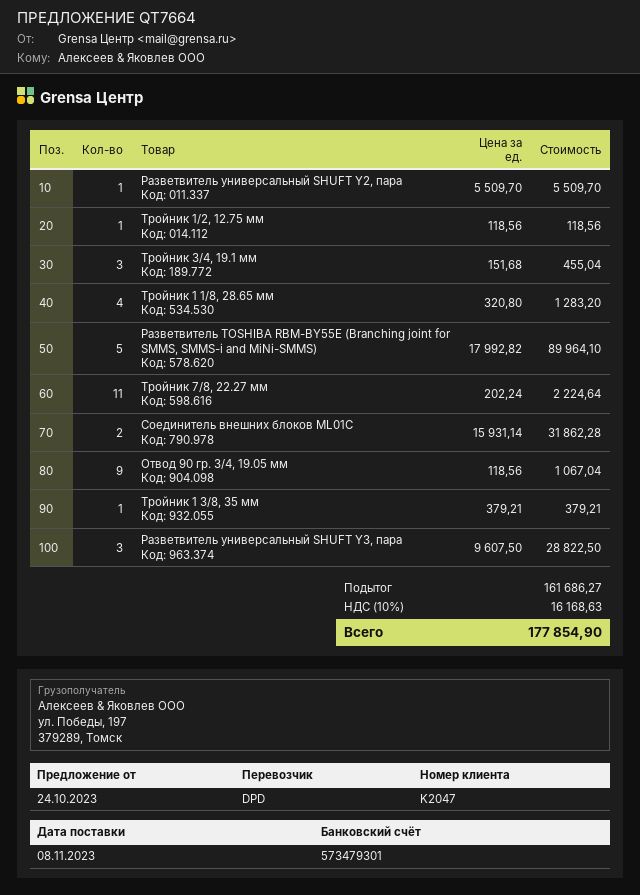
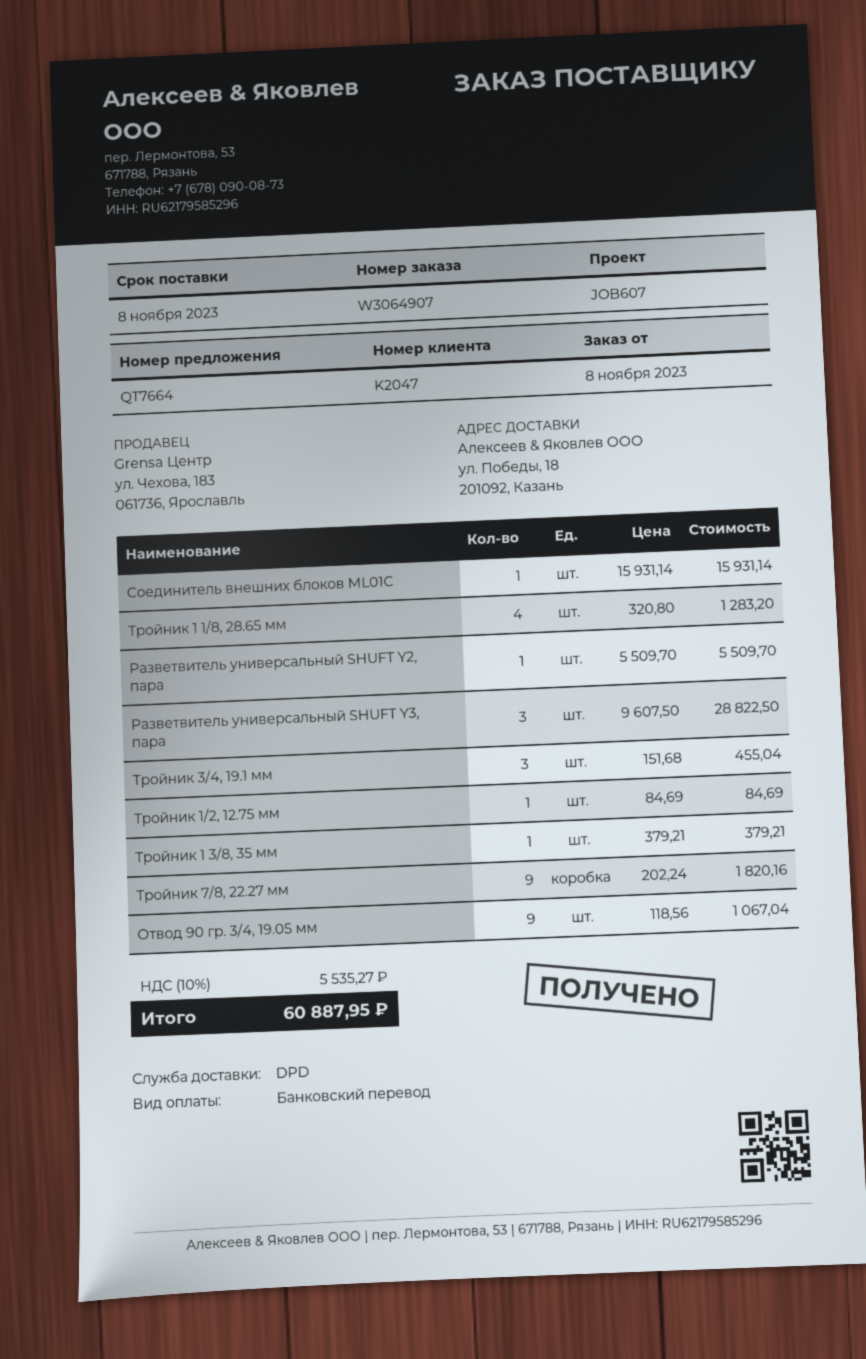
ship to: ул. Победы, 197, 379289, Томск -> ул. Победы, 18, 201092, Казань
Тройник 1/2, 12.75 мм: 1 x 118.56 = 118.56 -> 1 x 84.69 = 84.69
Разветвитель TOSHIBA RBM-BY55E (Branching joint for SMMS, SMMS-i and MiNi-SMMS): 5 x 17992.82 = 89964.10 -> none
Тройник 7/8, 22.27 мм: 11 x 202.24 = 2224.64 -> 9 x 202.24 = 1820.16
Соединитель внешних блоков ML01С: 2 x 15931.14 = 31862.28 -> 1 x 15931.14 = 15931.14
tax: 10% = 16168.63 -> 10% = 5535.27
total: 177854.90 -> 60887.95

